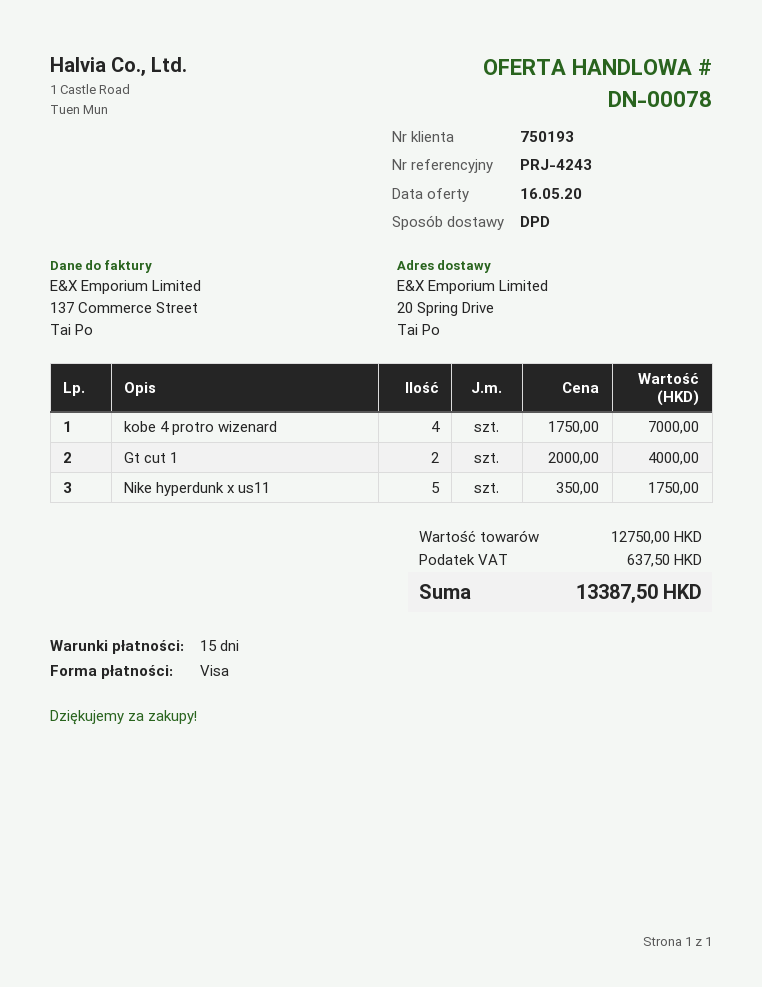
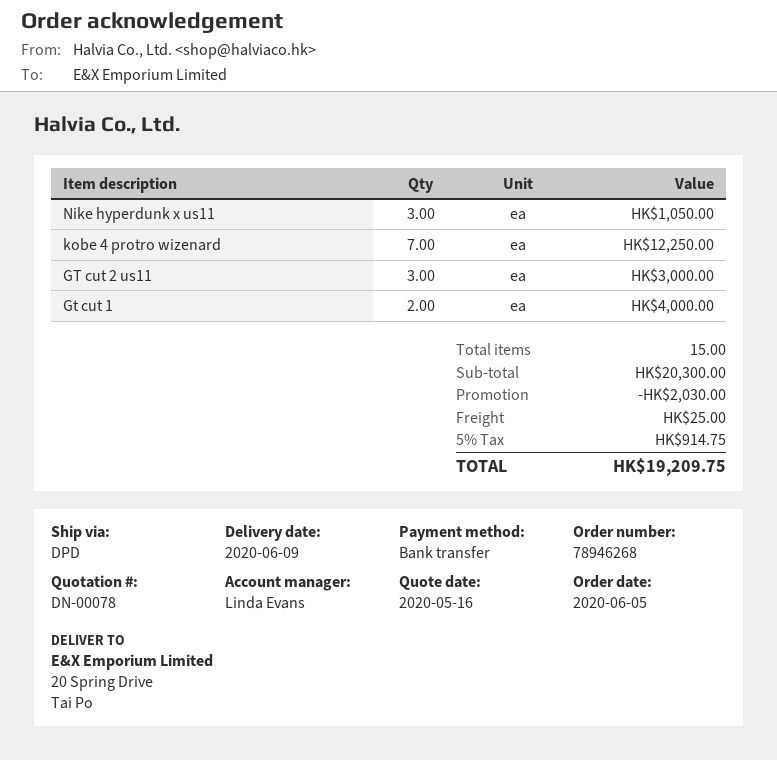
payment method: Visa -> bank transfer
kobe 4 protro wizenard: 4 for 7000.00 -> 7 for 12250.00
Nike hyperdunk x us11: 5 for 1750.00 -> 3 for 1050.00
GT cut 2 us11: none -> 3 for 3000.00
subtotal: 12750.00 -> 20300.00
discount: none -> 2030.00
shipping: none -> 25.00
tax: 637.50 -> 914.75
total: 13387.50 -> 19209.75

